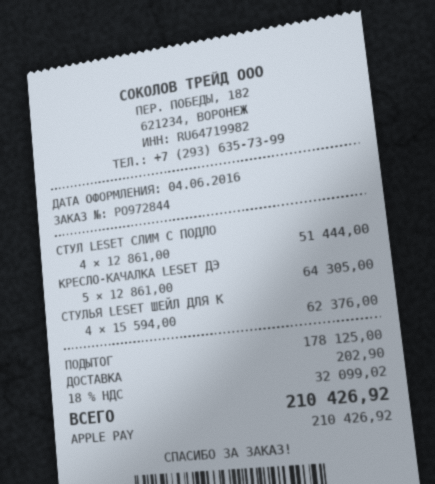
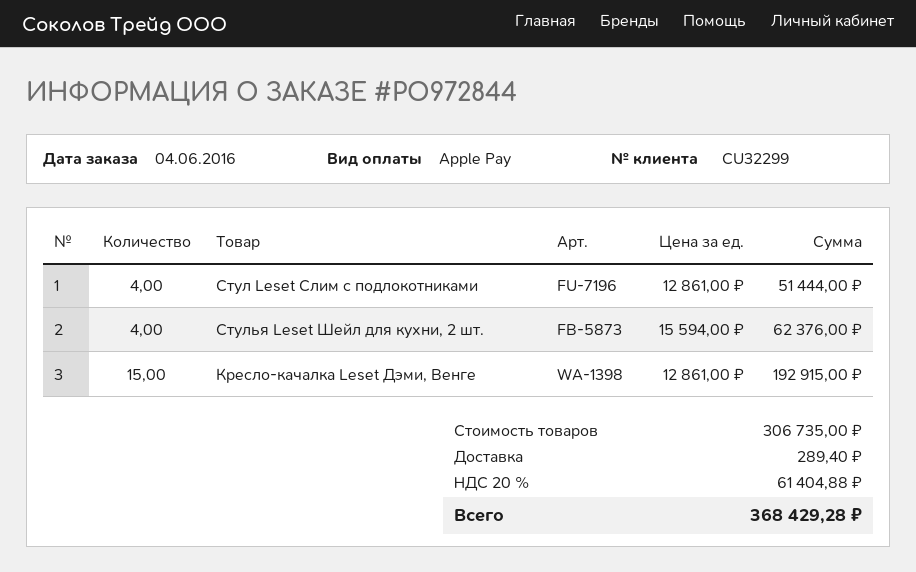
КРЕСЛО-КАЧАЛКА LESET ДЭ: 5 x 12861.00 = 64305.00 -> 15 x 12861.00 = 192915.00
subtotal: 178125.00 -> 306735.00
shipping: 202.90 -> 289.40
tax: 18% = 32099.02 -> 20% = 61404.88
total: 210426.92 -> 368429.28

